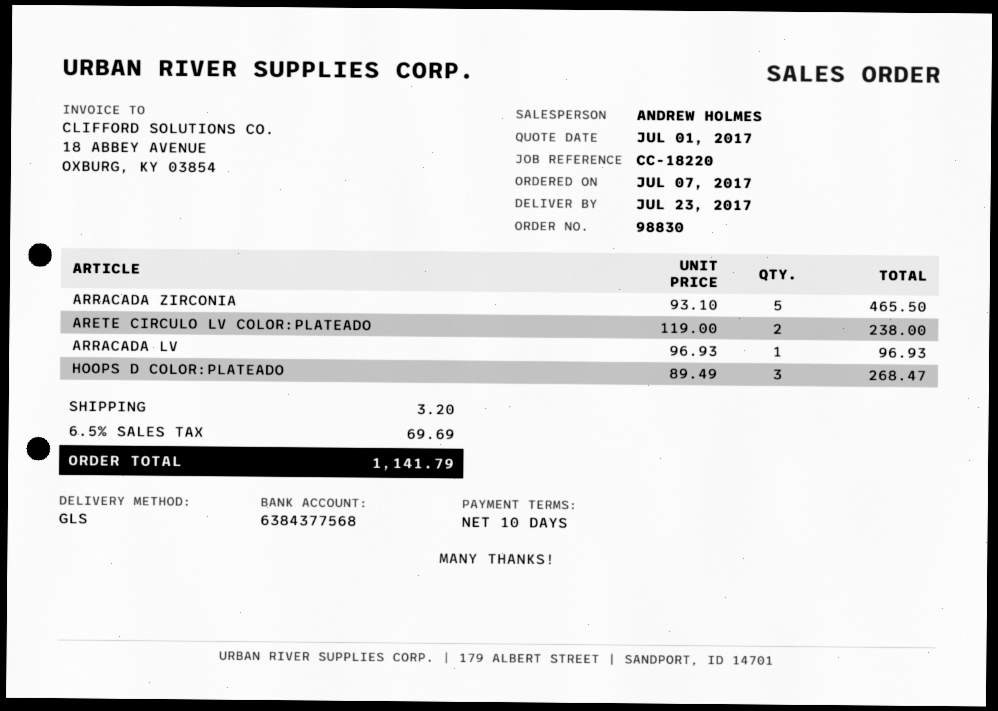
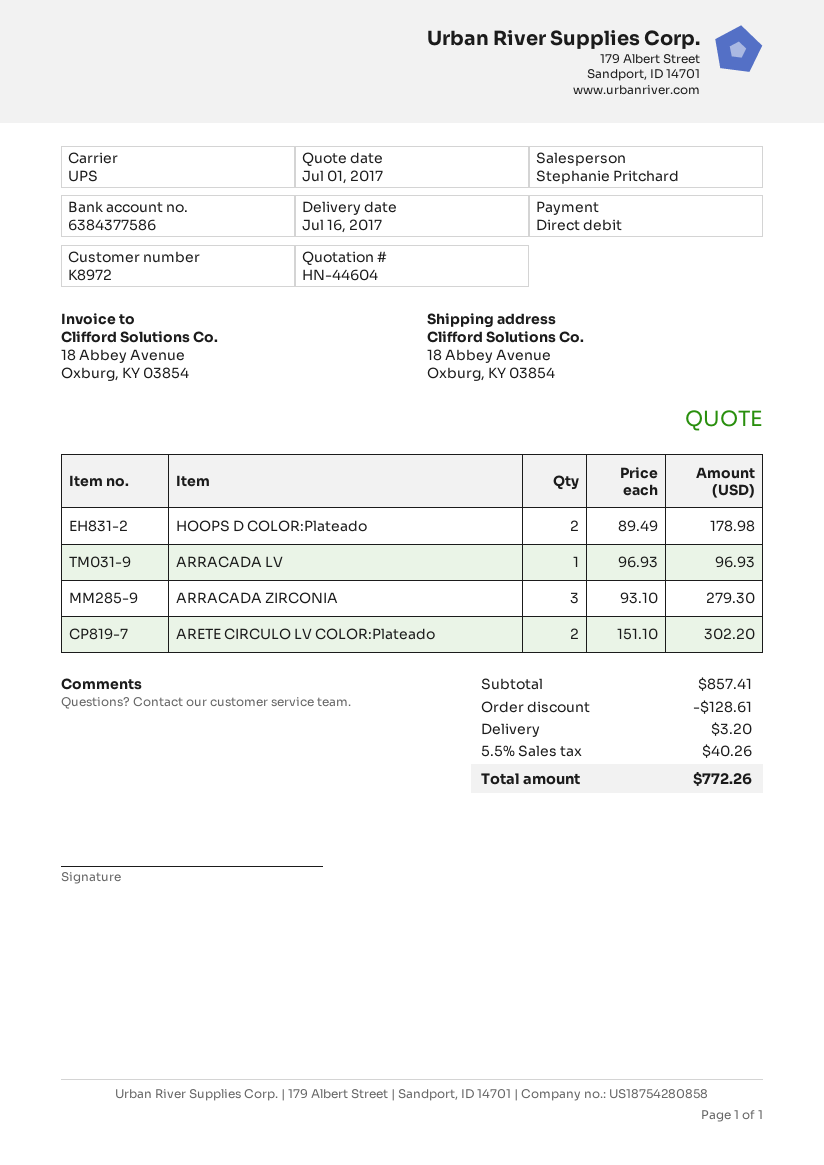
delivery date: 2017-07-23 -> 2017-07-16
sales rep: ANDREW HOLMES -> Stephanie Pritchard
bank account: 6384377568 -> 6384377586
shipping method: GLS -> UPS
ARRACADA ZIRCONIA: 5 x 93.10 = 465.50 -> 3 x 93.10 = 279.30
ARETE CIRCULO LV COLOR:PLATEADO: 2 x 119.00 = 238.00 -> 2 x 151.10 = 302.20
HOOPS D COLOR:PLATEADO: 3 x 89.49 = 268.47 -> 2 x 89.49 = 178.98
discount: none -> 128.61
tax: 6.5% = 69.69 -> 5.5% = 40.26
total: 1141.79 -> 772.26

